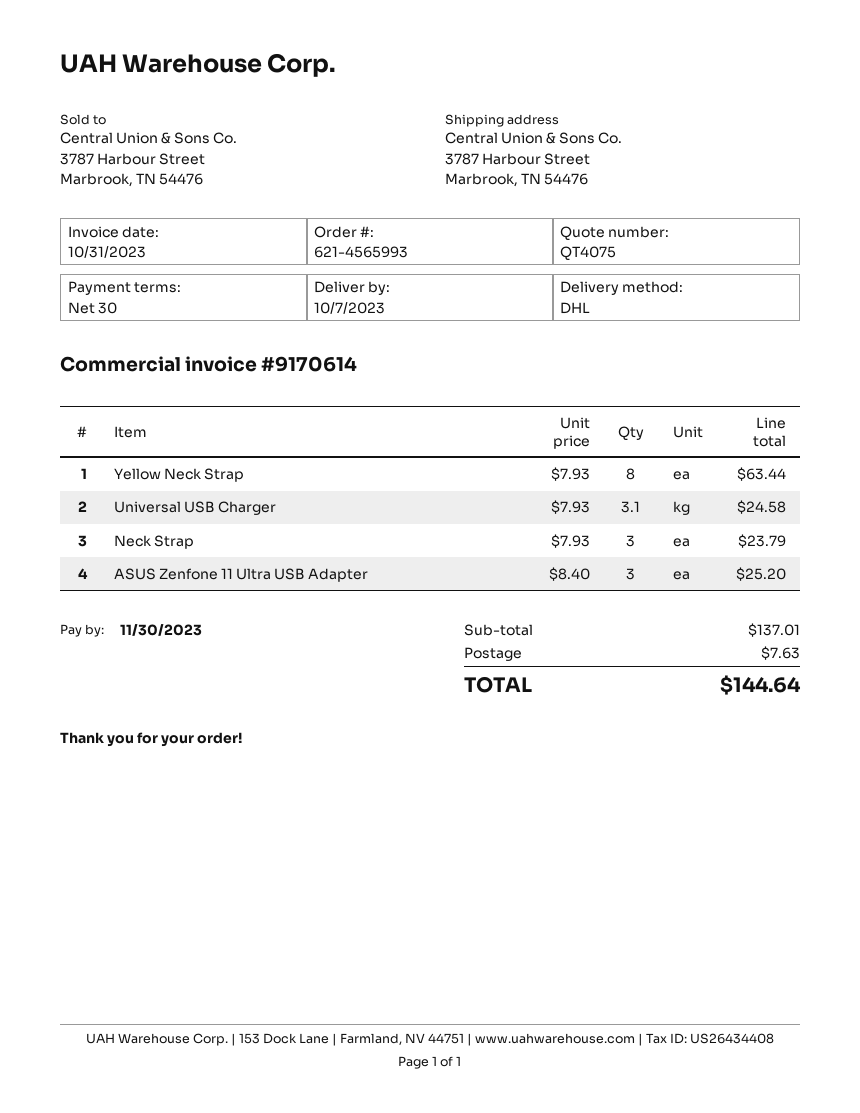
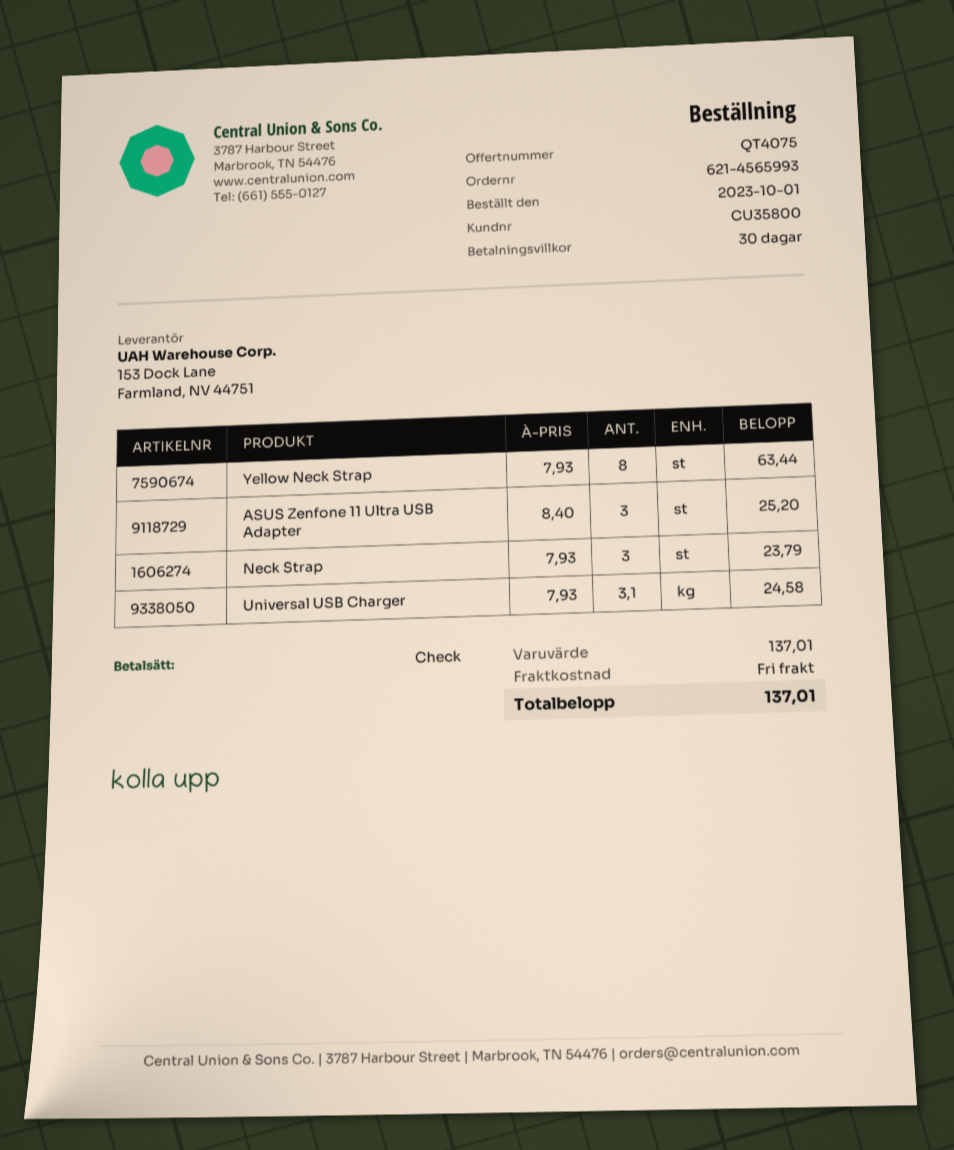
shipping: 7.63 -> 0.00
total: 144.64 -> 137.01

